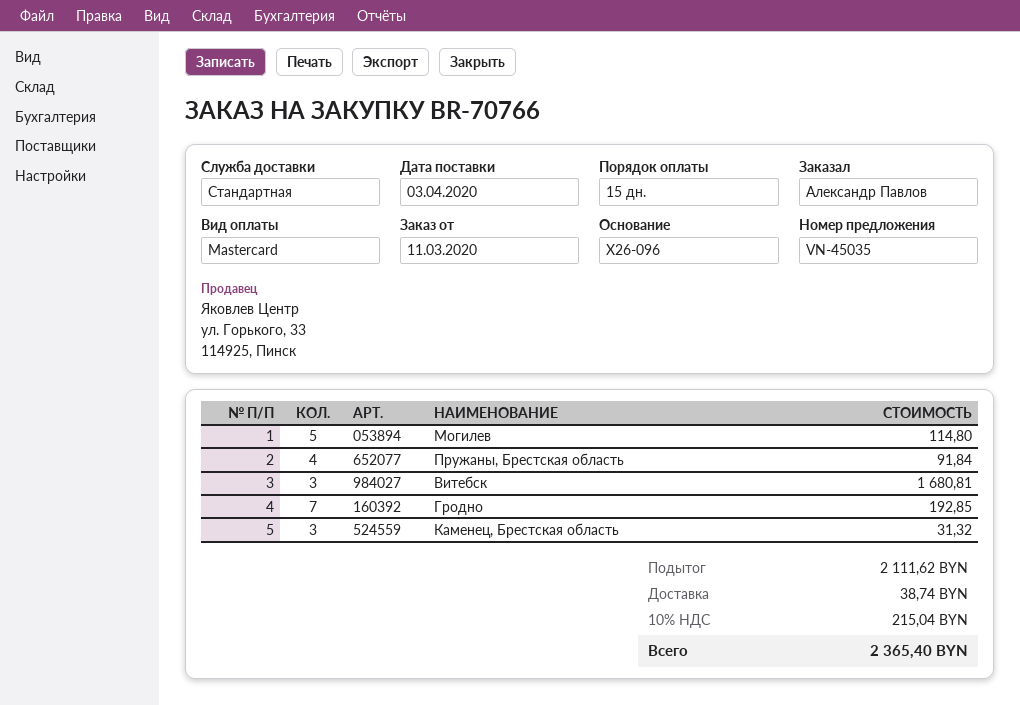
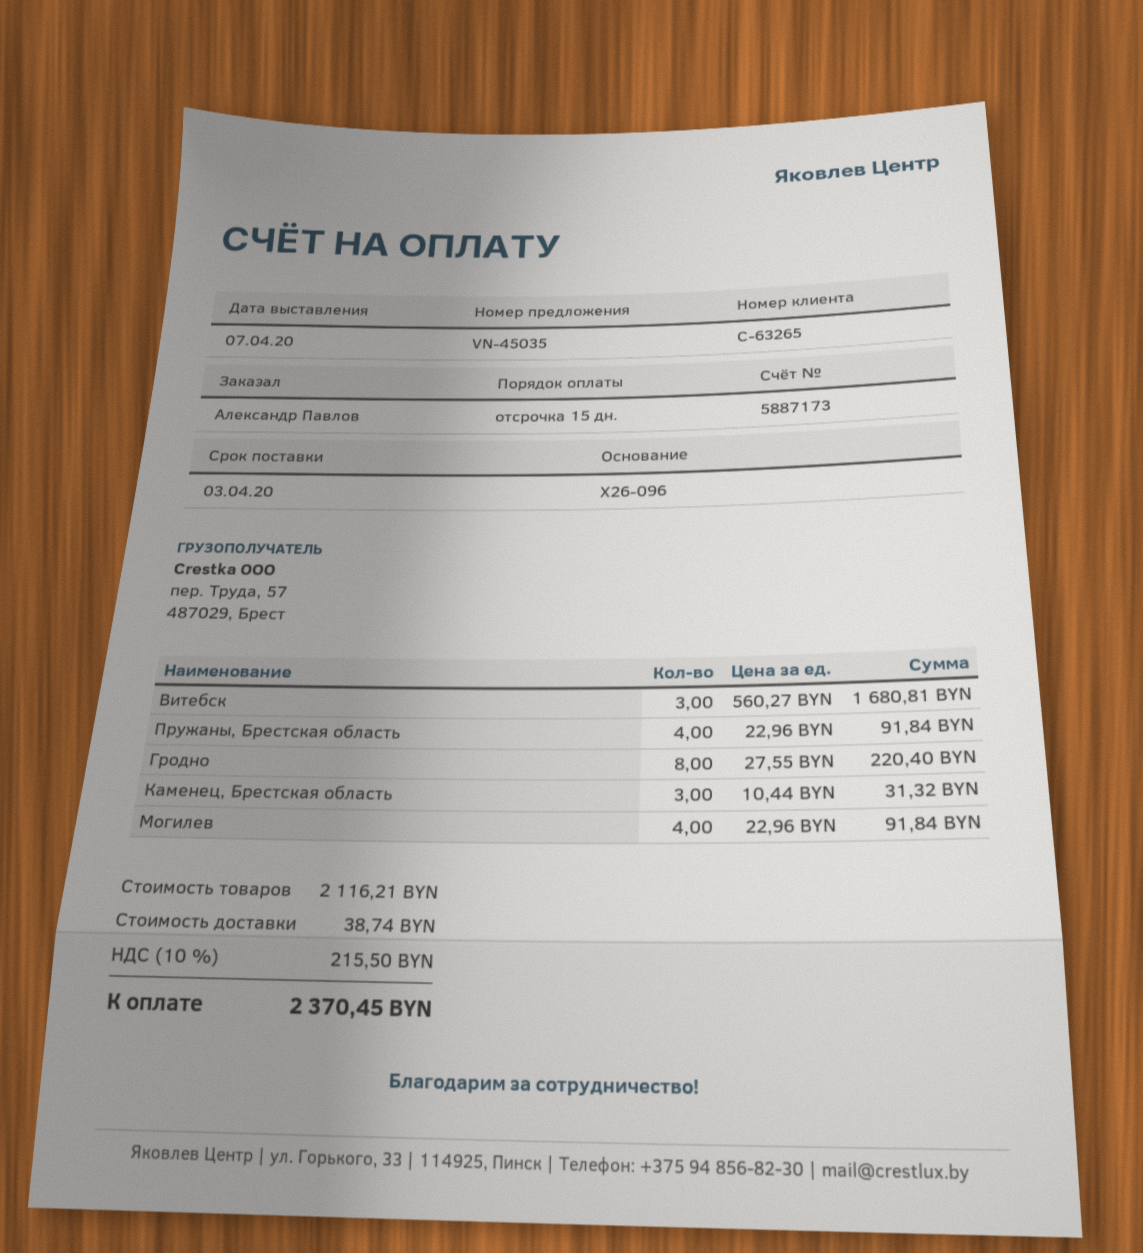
Могилев: 5 for 114.80 -> 4 for 91.84
Гродно: 7 for 192.85 -> 8 for 220.40
subtotal: 2111.62 -> 2116.21
tax: 10% = 215.04 -> 10% = 215.50
total: 2365.40 -> 2370.45

